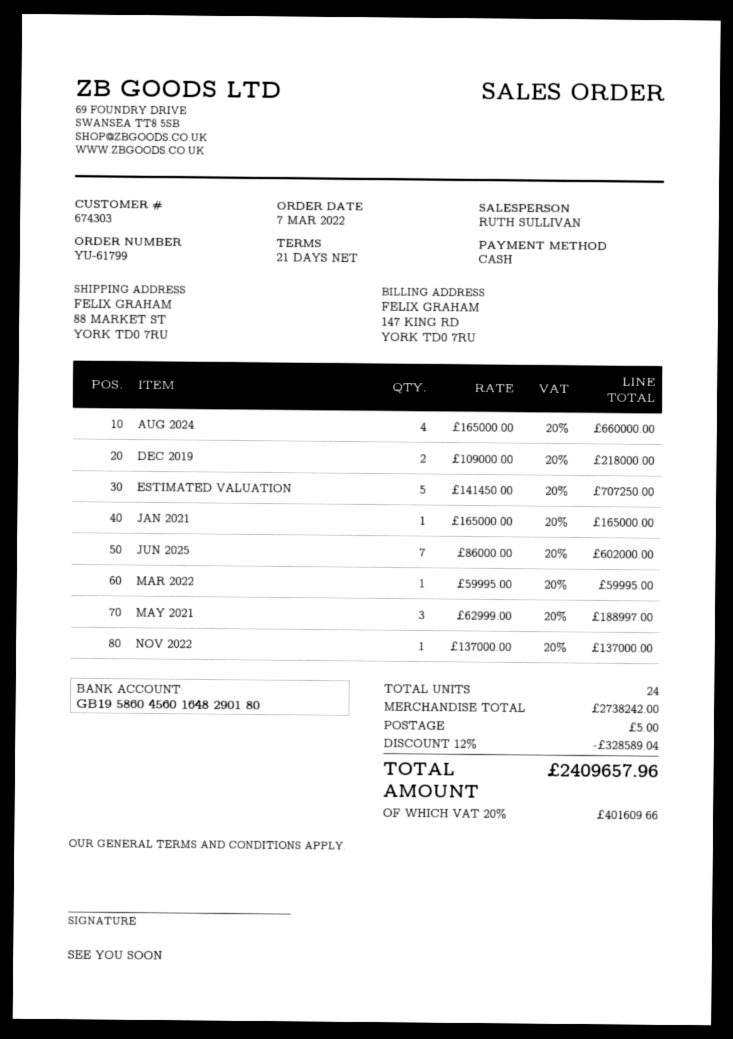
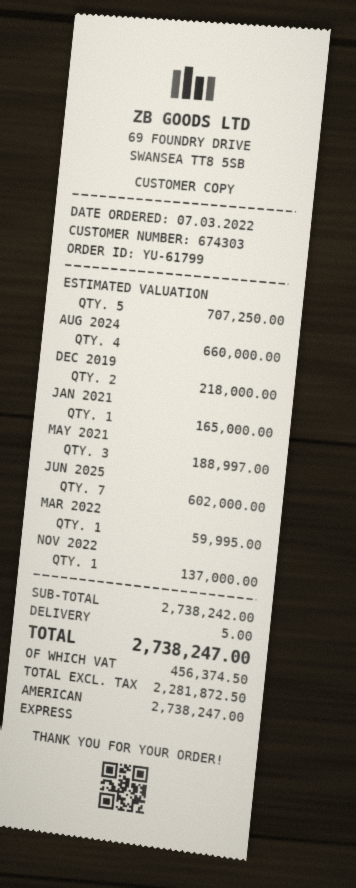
payment method: cash -> American Express
discount: 12% = 328589.04 -> none
tax: 401609.66 -> 456374.50
total: 2409657.96 -> 2738247.00

